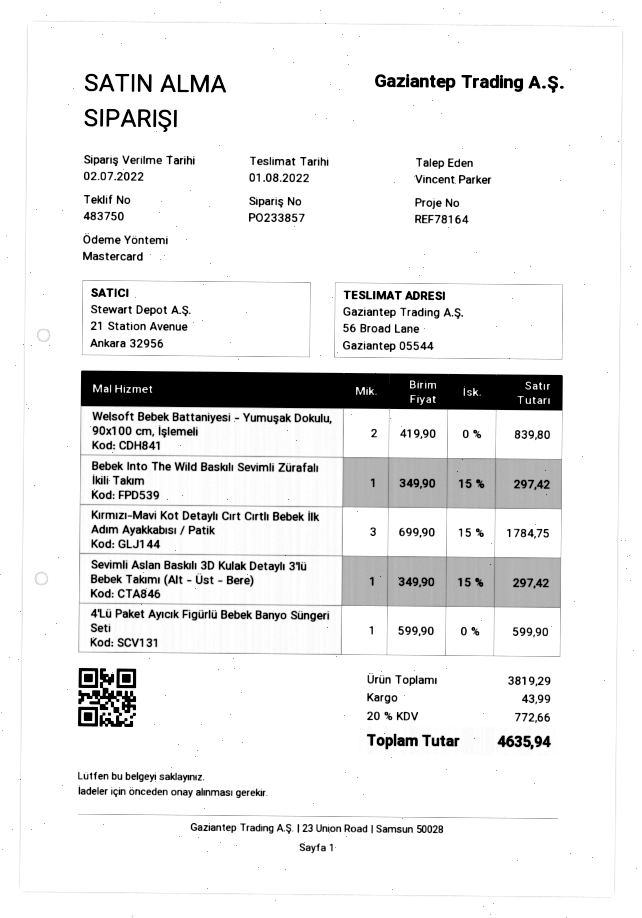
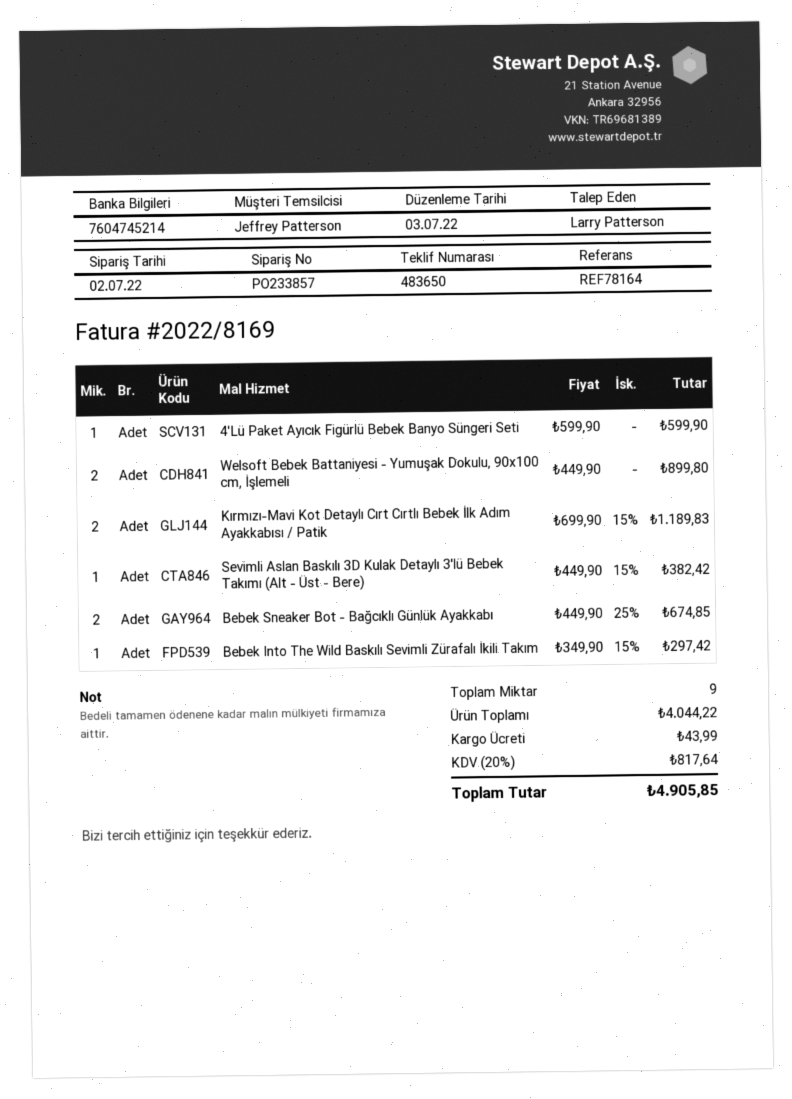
quote number: 483750 -> 483650
ordered by: Vincent Parker -> Larry Patterson
Welsoft Bebek Battaniyesi - Yumuşak Dokulu, 90x100 cm, İşlemeli: 2 x 419.90 = 839.80 -> 2 x 449.90 = 899.80
Kırmızı-Mavi Kot Detaylı Cırt Cırtlı Bebek İlk Adım Ayakkabısı / Patik: 3 x 699.90 - 15% = 1784.75 -> 2 x 699.90 - 15% = 1189.83
Sevimli Aslan Baskılı 3D Kulak Detaylı 3'lü Bebek Takımı (Alt - Üst - Bere): 1 x 349.90 - 15% = 297.42 -> 1 x 449.90 - 15% = 382.42
Bebek Sneaker Bot - Bağcıklı Günlük Ayakkabı: none -> 2 x 449.90 - 25% = 674.85
subtotal: 3819.29 -> 4044.22
tax: 20% = 772.66 -> 20% = 817.64
total: 4635.94 -> 4905.85

